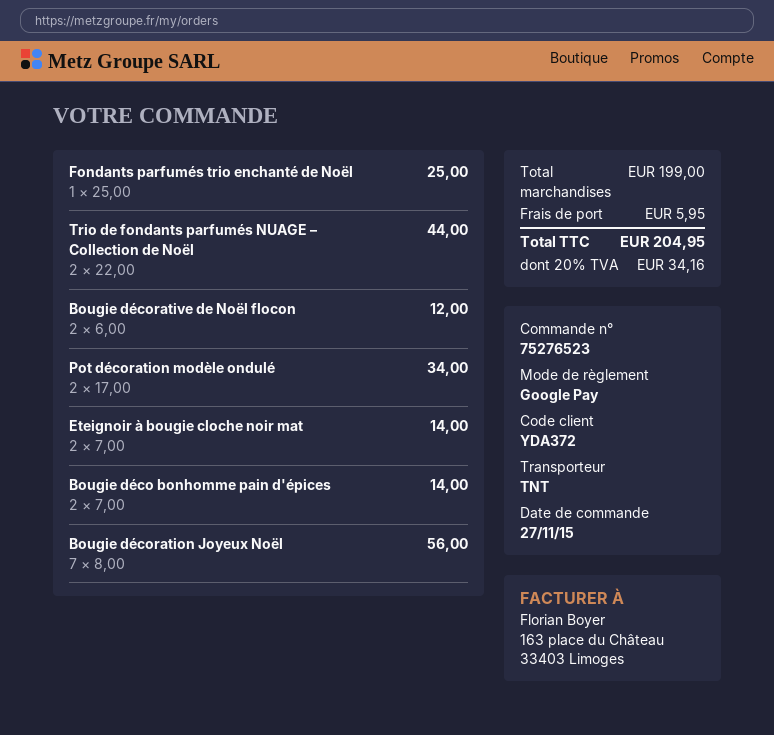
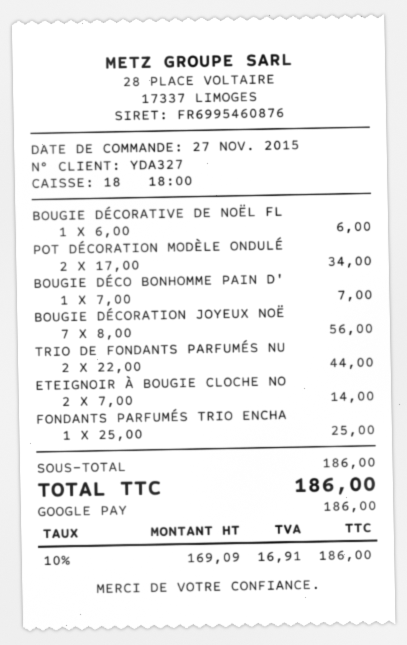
customer number: YDA372 -> YDA327
Bougie décorative de Noël flocon: 2 x 6.00 = 12.00 -> 1 x 6.00 = 6.00
Bougie déco bonhomme pain d'épices: 2 x 7.00 = 14.00 -> 1 x 7.00 = 7.00
subtotal: 199.00 -> 186.00
shipping: 5.95 -> none
tax: 20% = 34.16 -> 10% = 16.91
total: 204.95 -> 186.00

